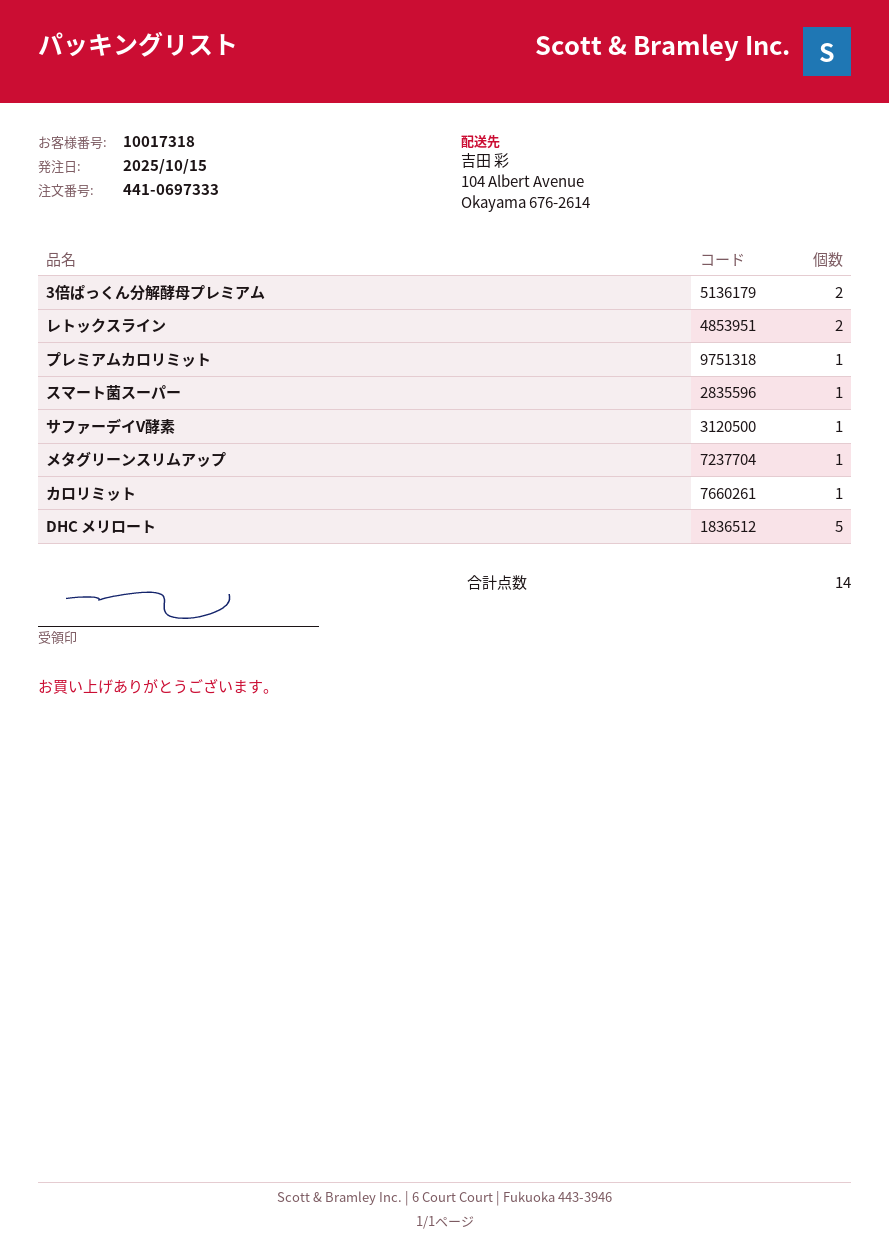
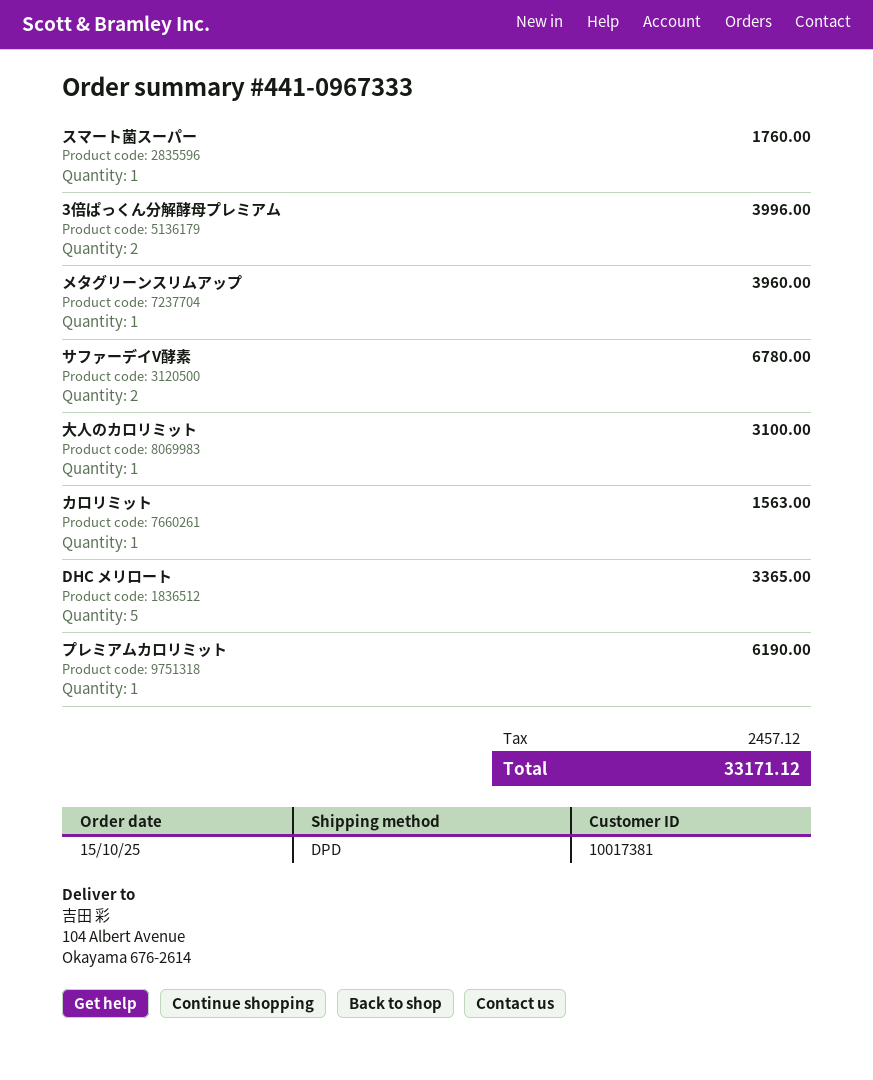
order number: 441-0697333 -> 441-0967333
customer number: 10017318 -> 10017381
レトックスライン: 2 -> none
サファーデイV酵素: 1 -> 2
大人のカロリミット: none -> 1

